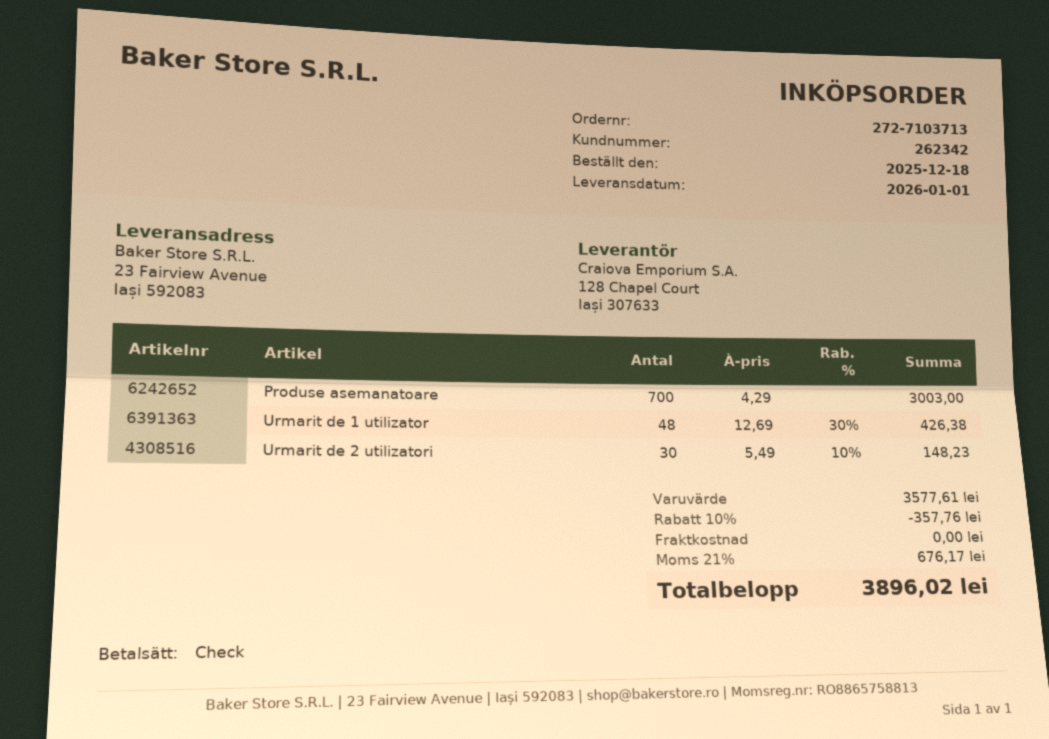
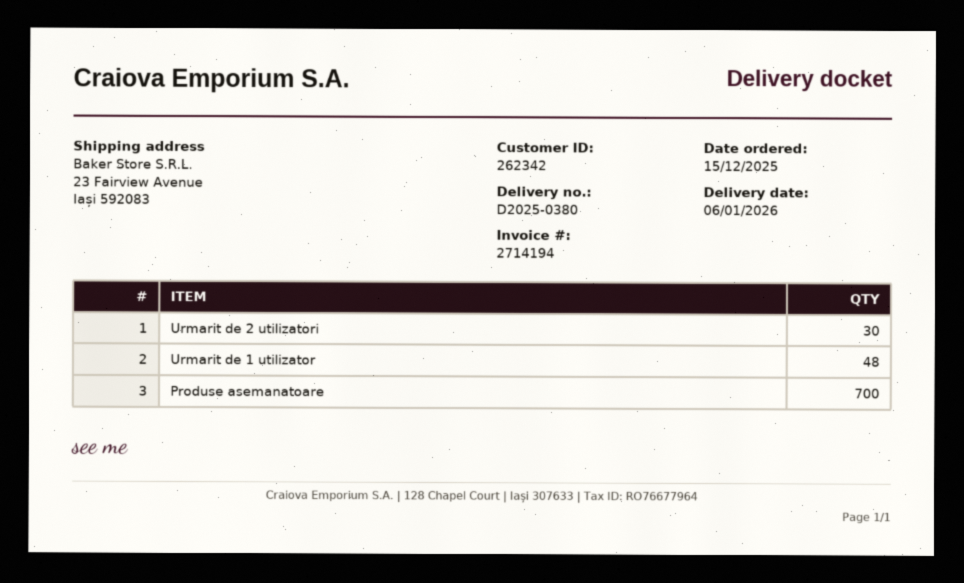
order date: 2025-12-18 -> 2025-12-15
delivery date: 2026-01-01 -> 2026-01-06

